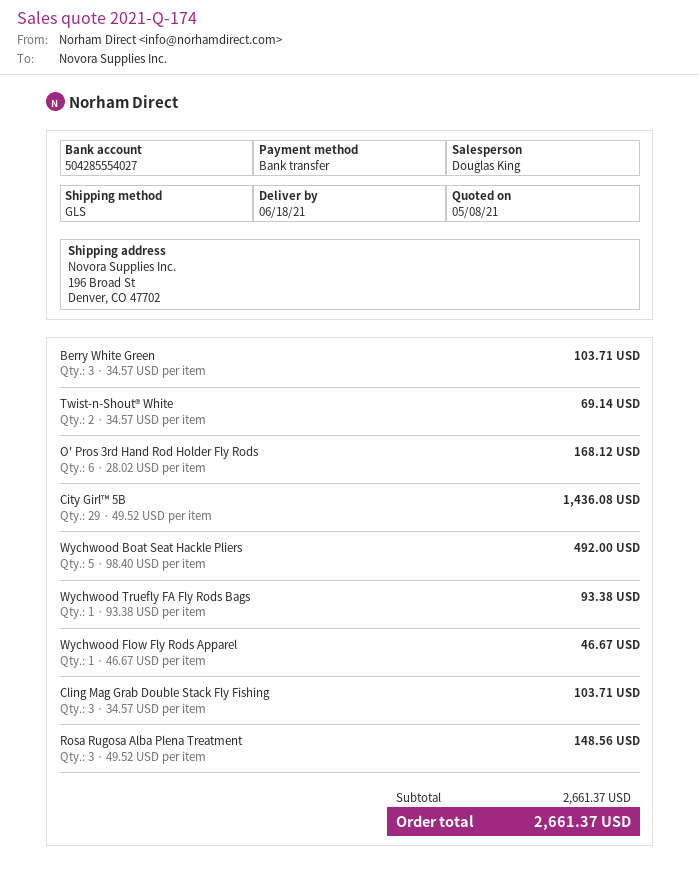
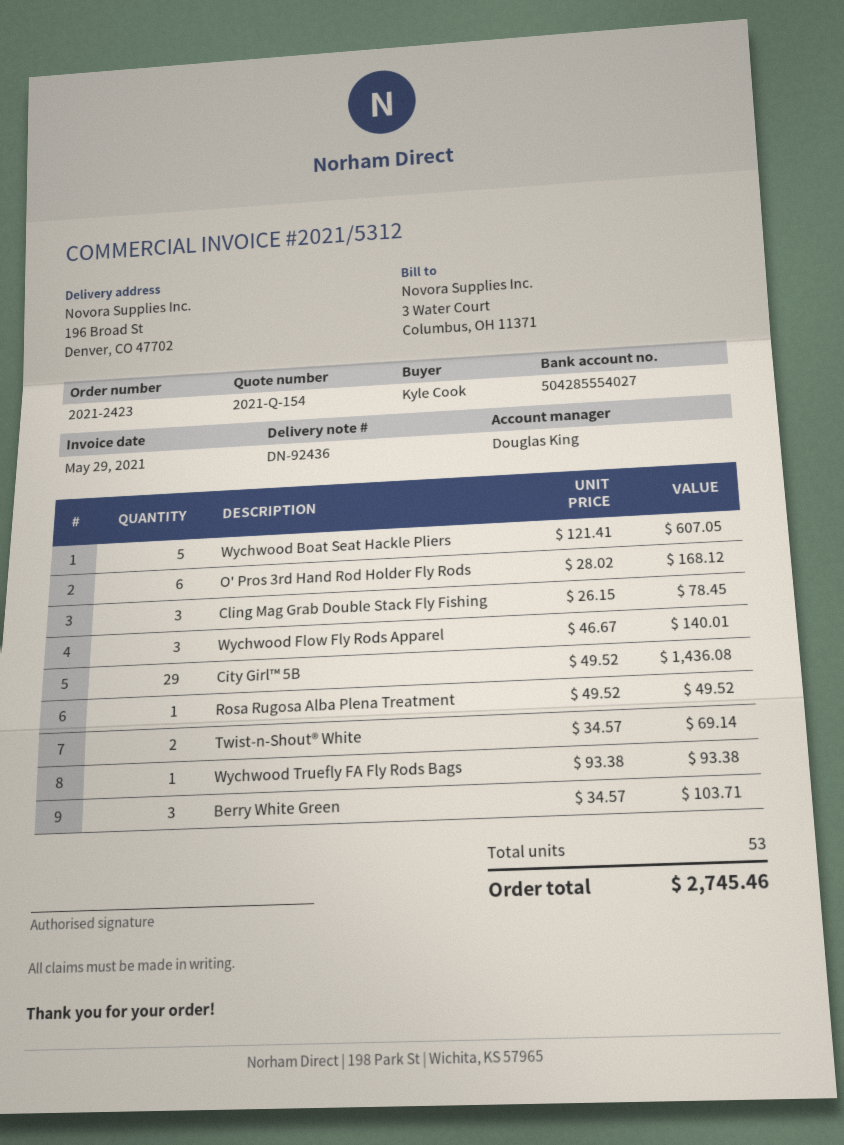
quote number: 2021-Q-174 -> 2021-Q-154
Wychwood Boat Seat Hackle Pliers: 5 x 98.40 = 492.00 -> 5 x 121.41 = 607.05
Wychwood Flow Fly Rods Apparel: 1 x 46.67 = 46.67 -> 3 x 46.67 = 140.01
Cling Mag Grab Double Stack Fly Fishing: 3 x 34.57 = 103.71 -> 3 x 26.15 = 78.45
Rosa Rugosa Alba Plena Treatment: 3 x 49.52 = 148.56 -> 1 x 49.52 = 49.52
total: 2661.37 -> 2745.46

